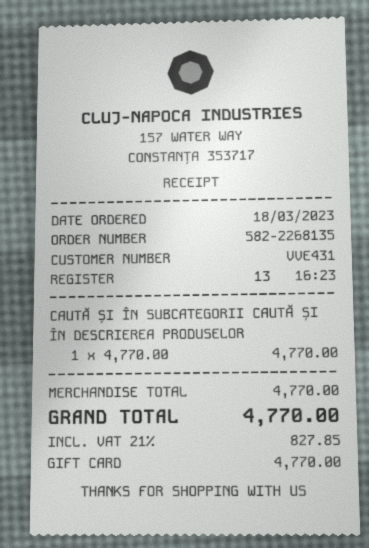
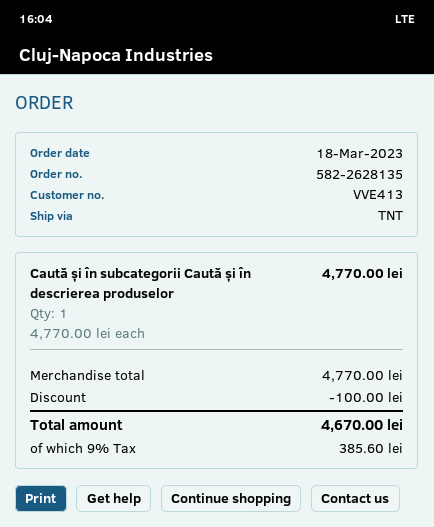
order number: 582-2268135 -> 582-2628135
customer number: VVE431 -> VVE413
discount: none -> 100.00
tax: 21% = 827.85 -> 9% = 385.60
total: 4770.00 -> 4670.00

